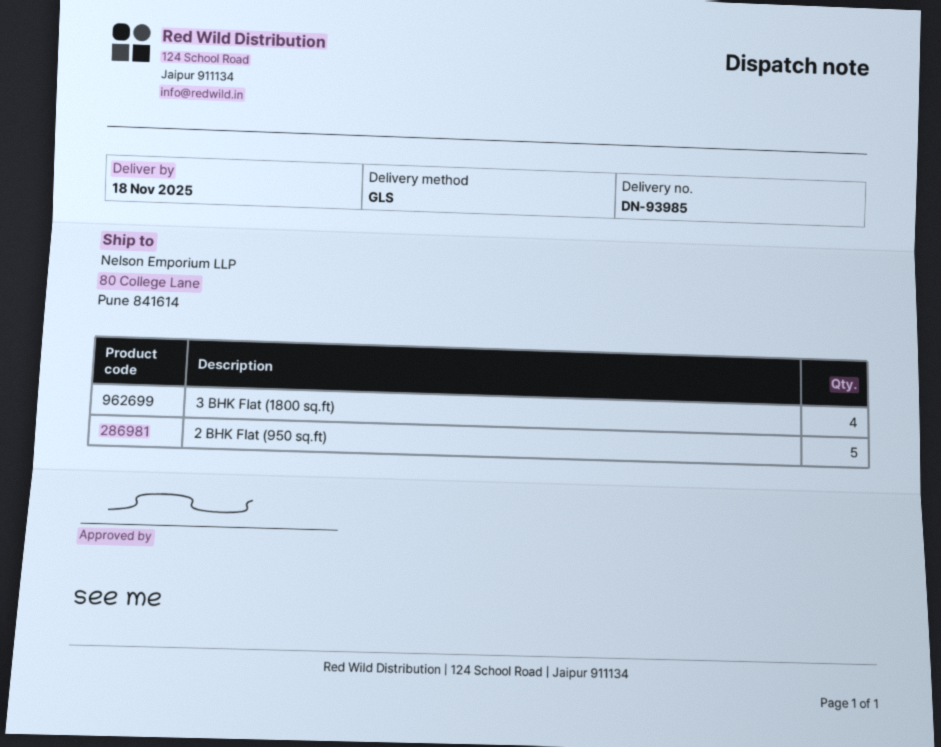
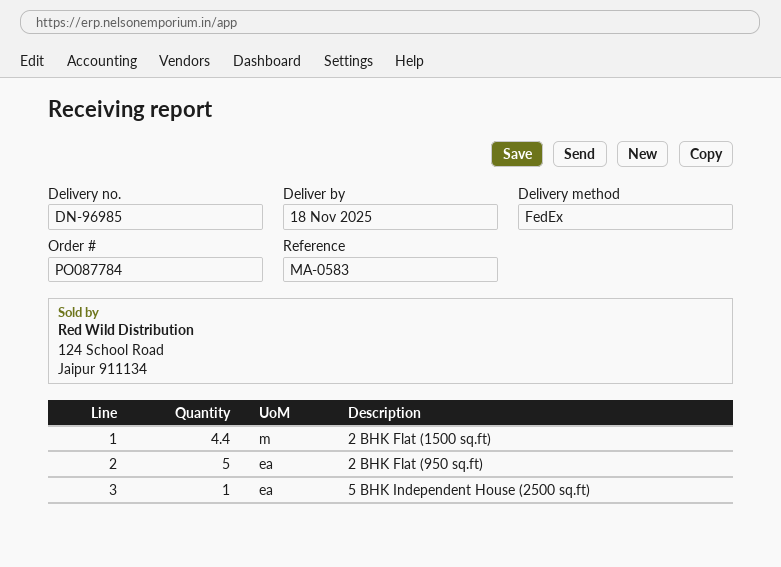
delivery note number: DN-93985 -> DN-96985
shipping method: GLS -> FedEx
3 BHK Flat (1800 sq.ft): 4 -> none
2 BHK Flat (1500 sq.ft): none -> 4.4
5 BHK Independent House (2500 sq.ft): none -> 1

